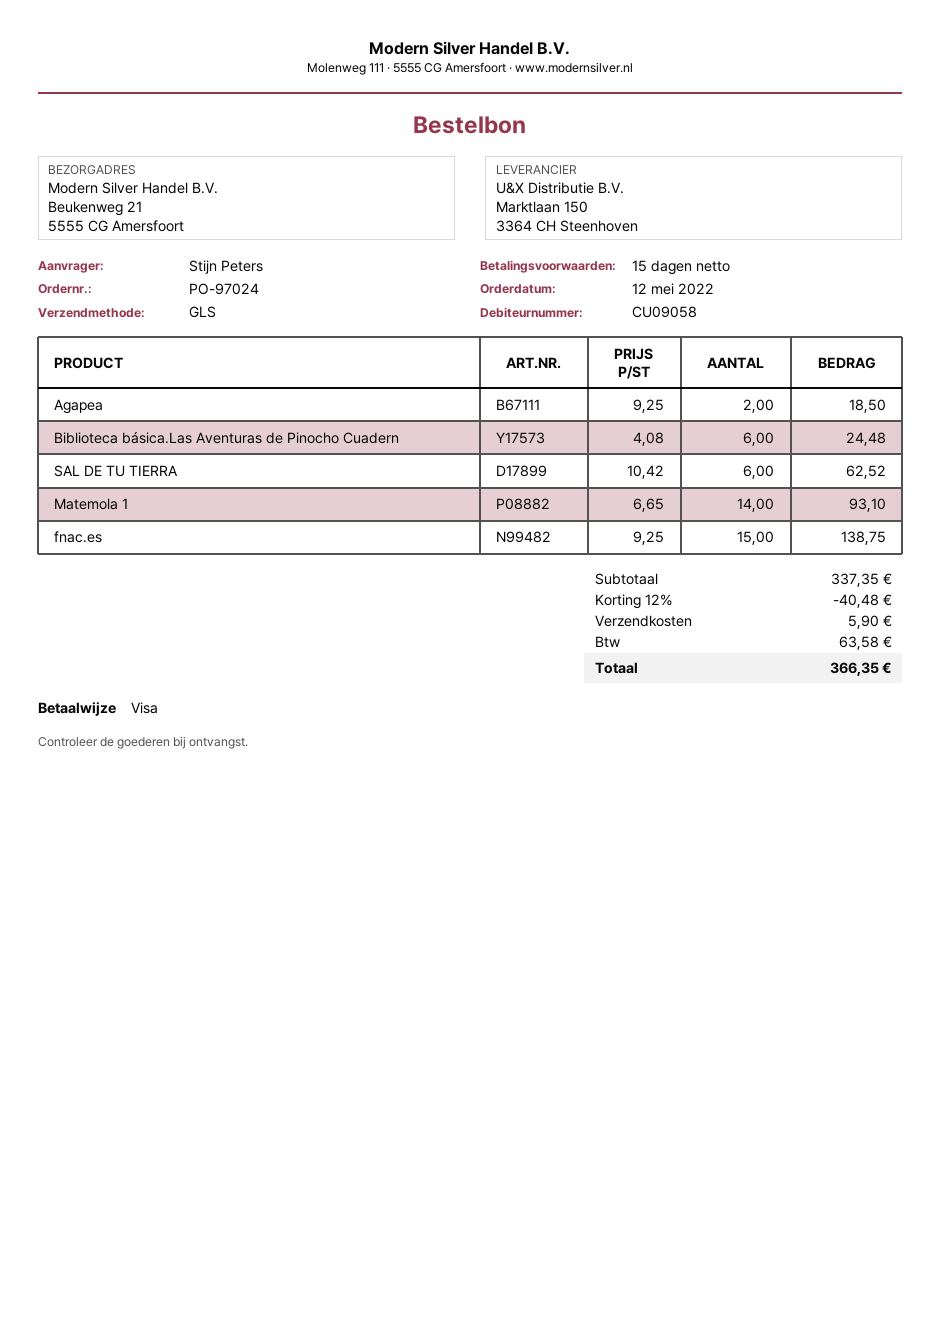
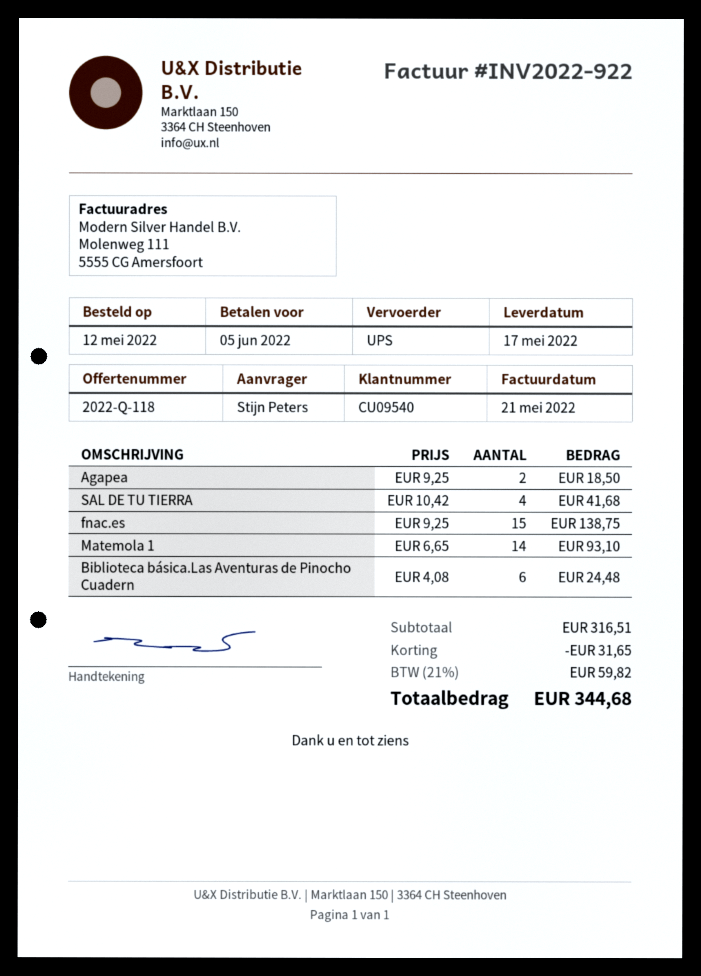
customer number: CU09058 -> CU09540
shipping method: GLS -> UPS
SAL DE TU TIERRA: 6 x 10.42 = 62.52 -> 4 x 10.42 = 41.68
subtotal: 337.35 -> 316.51
discount: 40.48 -> 31.65
shipping: 5.90 -> none
tax: 63.58 -> 59.82
total: 366.35 -> 344.68

